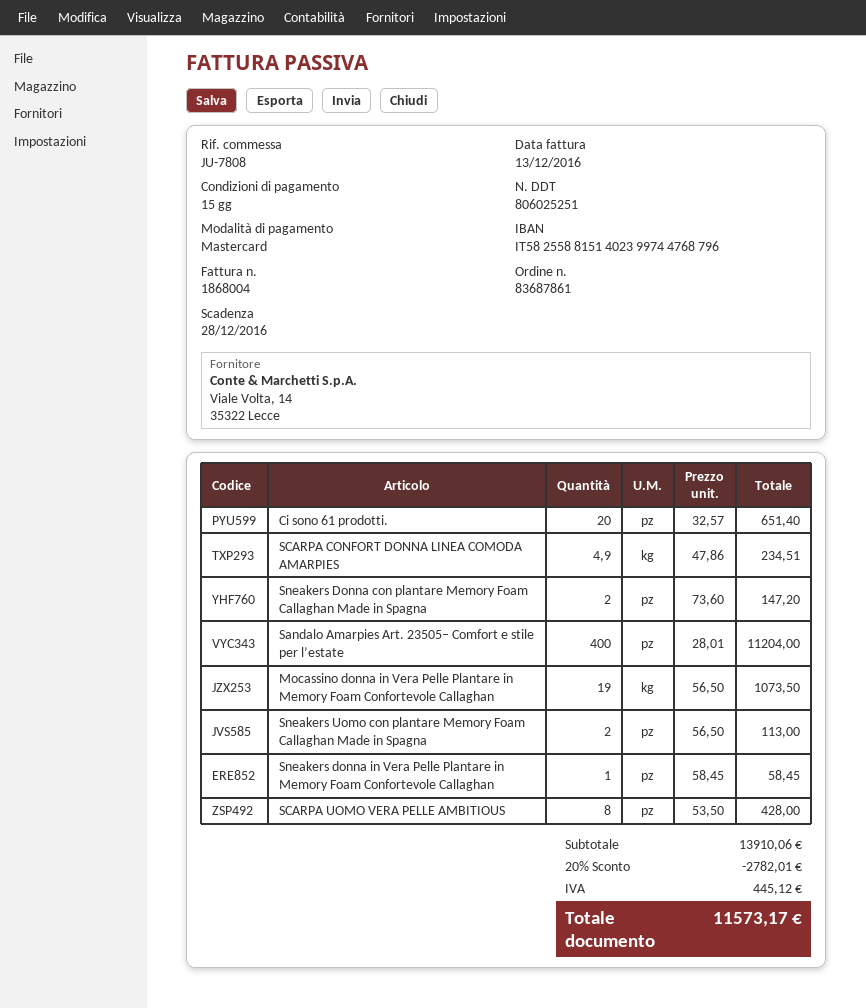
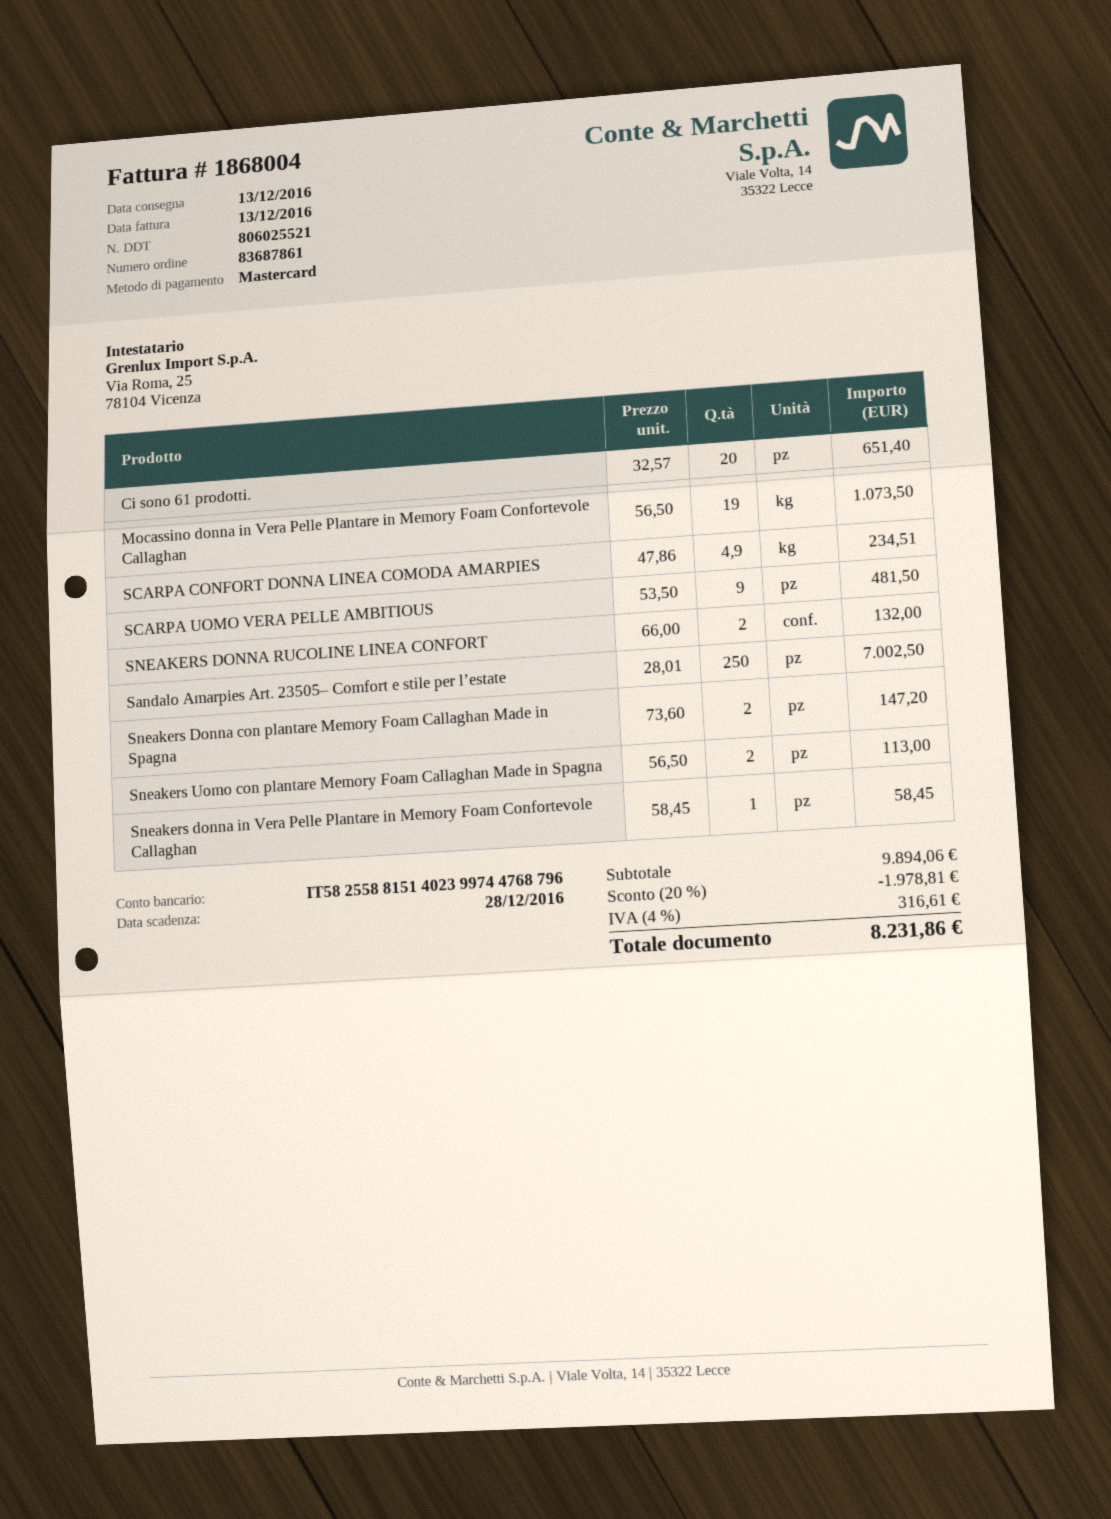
delivery note number: 806025251 -> 806025521
Sandalo Amarpies Art. 23505– Comfort e stile per l’estate: 400 x 28.01 = 11204.00 -> 250 x 28.01 = 7002.50
SCARPA UOMO VERA PELLE AMBITIOUS: 8 x 53.50 = 428.00 -> 9 x 53.50 = 481.50
SNEAKERS DONNA RUCOLINE LINEA CONFORT: none -> 2 x 66.00 = 132.00
subtotal: 13910.06 -> 9894.06
discount: 20% = 2782.01 -> 20% = 1978.81
tax: 445.12 -> 316.61
total: 11573.17 -> 8231.86

